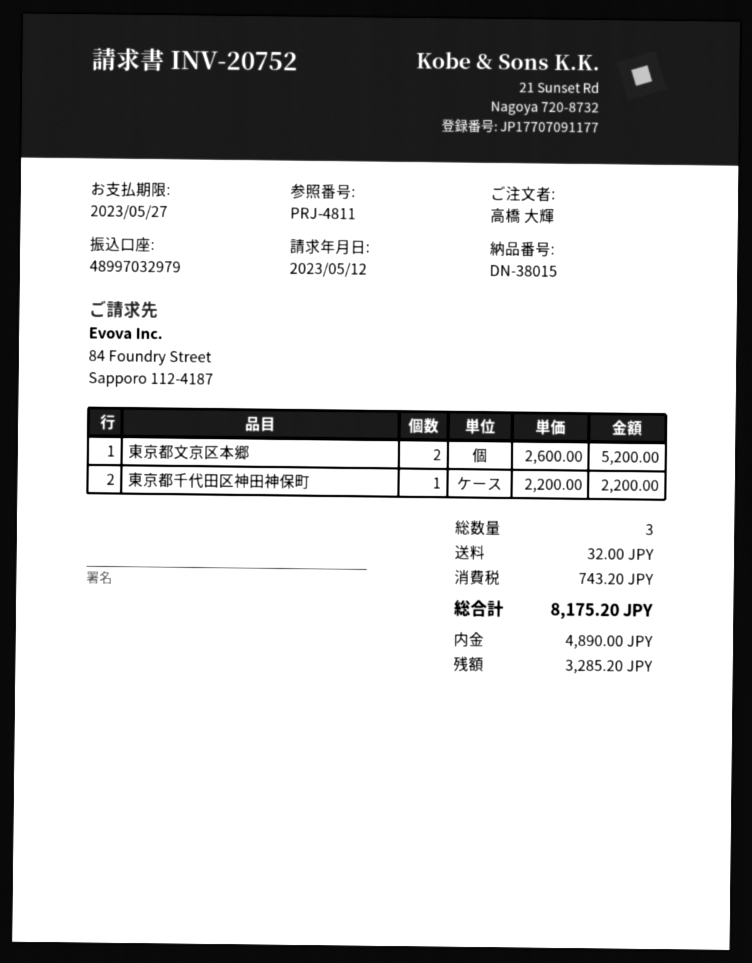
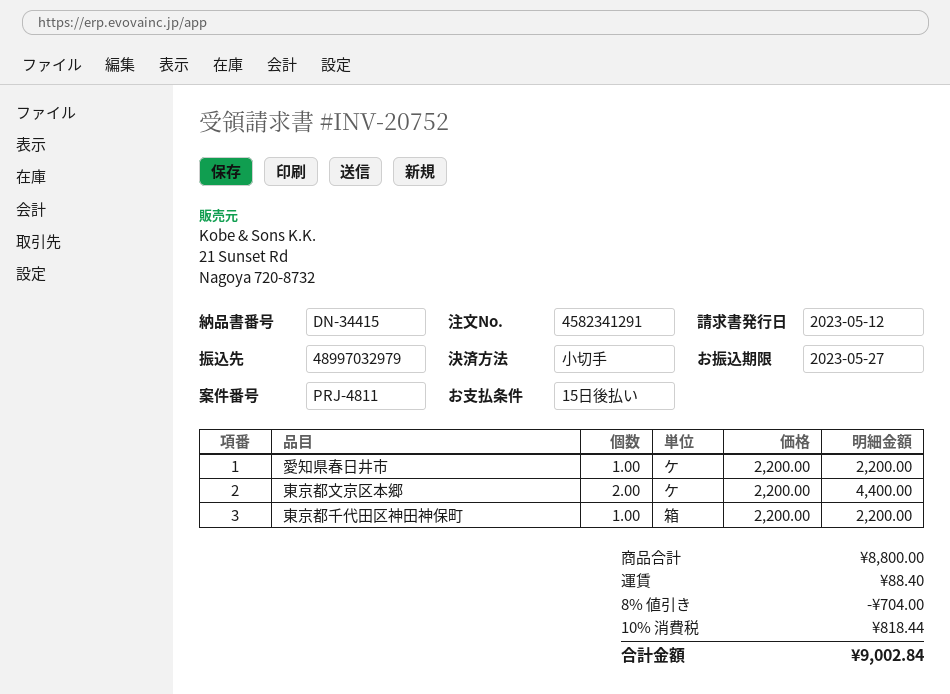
delivery note number: DN-38015 -> DN-34415
東京都文京区本郷: 2 x 2600.00 = 5200.00 -> 2 x 2200.00 = 4400.00
愛知県春日井市: none -> 1 x 2200.00 = 2200.00
discount: none -> 8% = 704.00
shipping: 32.00 -> 88.40
tax: 743.20 -> 818.44
total: 8175.20 -> 9002.84

